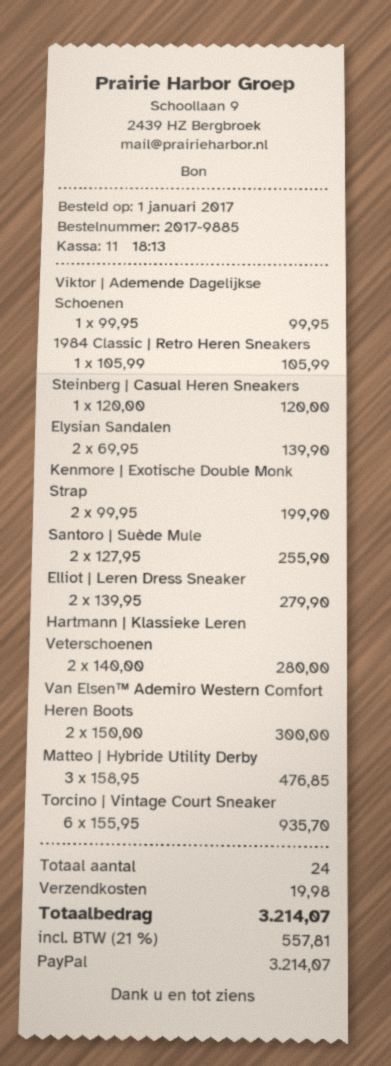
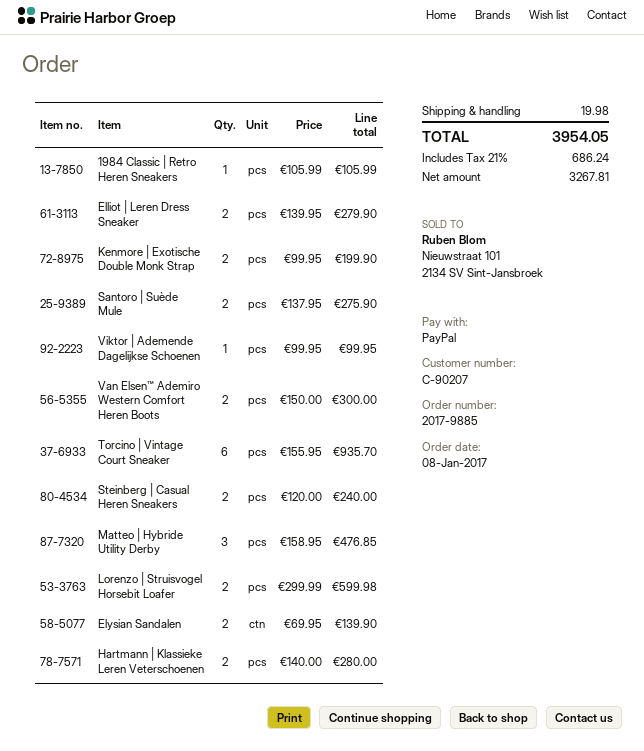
order date: 2017-01-01 -> 2017-01-08
Steinberg | Casual Heren Sneakers: 1 x 120.00 = 120.00 -> 2 x 120.00 = 240.00
Santoro | Suède Mule: 2 x 127.95 = 255.90 -> 2 x 137.95 = 275.90
Lorenzo | Struisvogel Horsebit Loafer: none -> 2 x 299.99 = 599.98
tax: 21% = 557.81 -> 21% = 686.24
total: 3214.07 -> 3954.05

